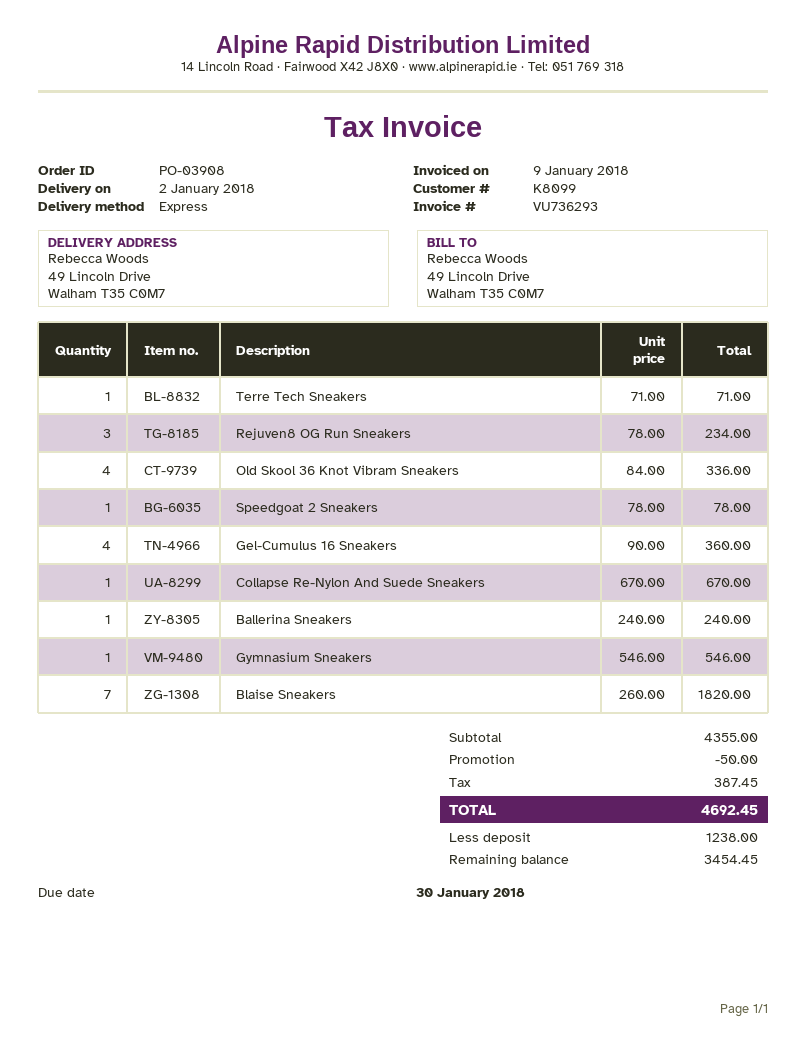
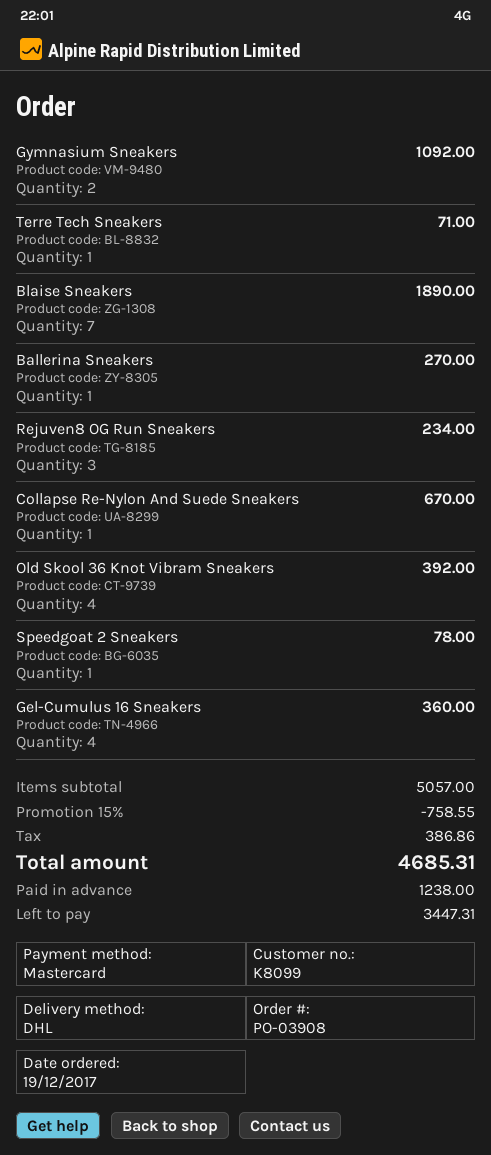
shipping method: express -> DHL
Old Skool 36 Knot Vibram Sneakers: 4 for 336.00 -> 4 for 392.00
Ballerina Sneakers: 1 for 240.00 -> 1 for 270.00
Gymnasium Sneakers: 1 for 546.00 -> 2 for 1092.00
Blaise Sneakers: 7 for 1820.00 -> 7 for 1890.00
subtotal: 4355.00 -> 5057.00
discount: 50.00 -> 758.55
tax: 387.45 -> 386.86
total: 4692.45 -> 4685.31
balance: 3454.45 -> 3447.31

